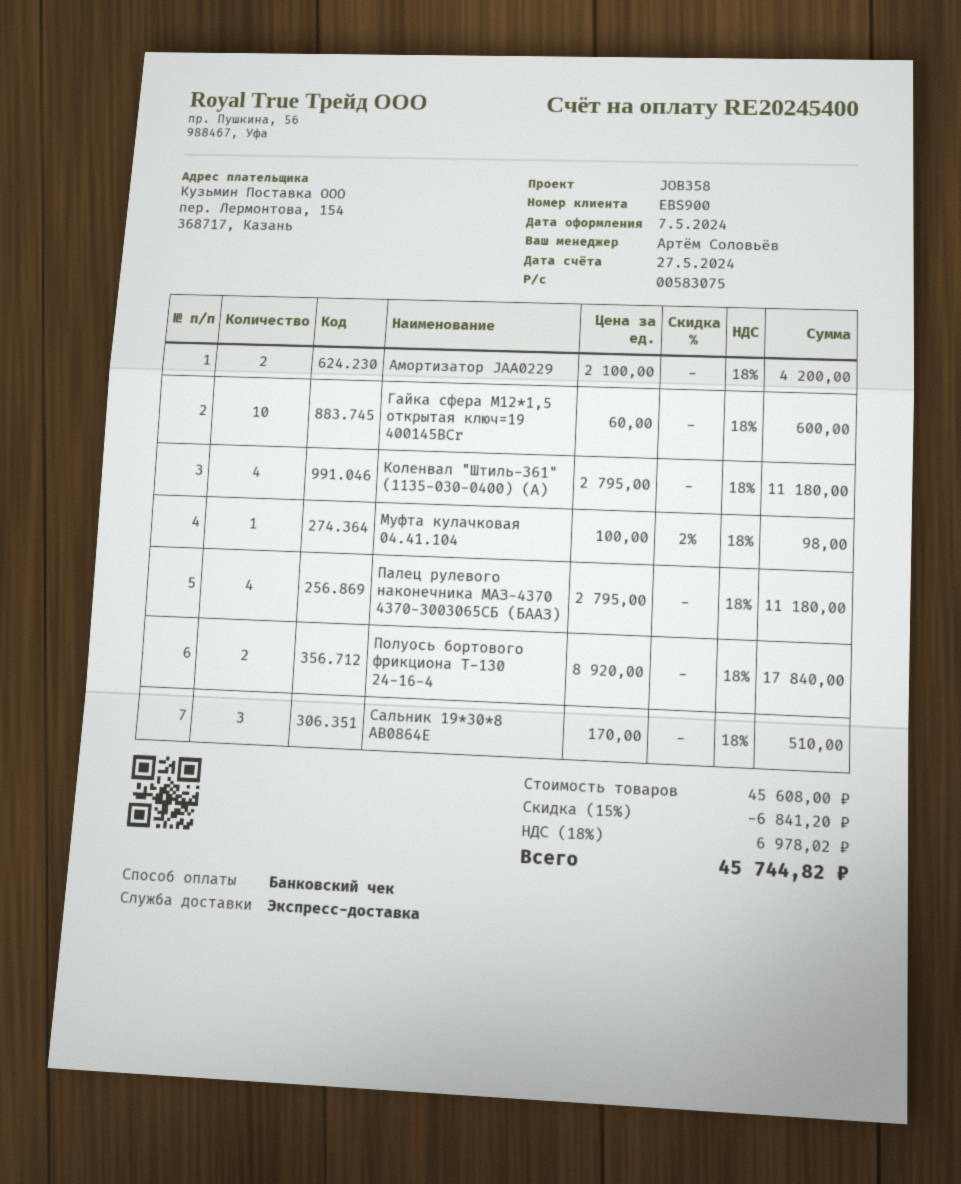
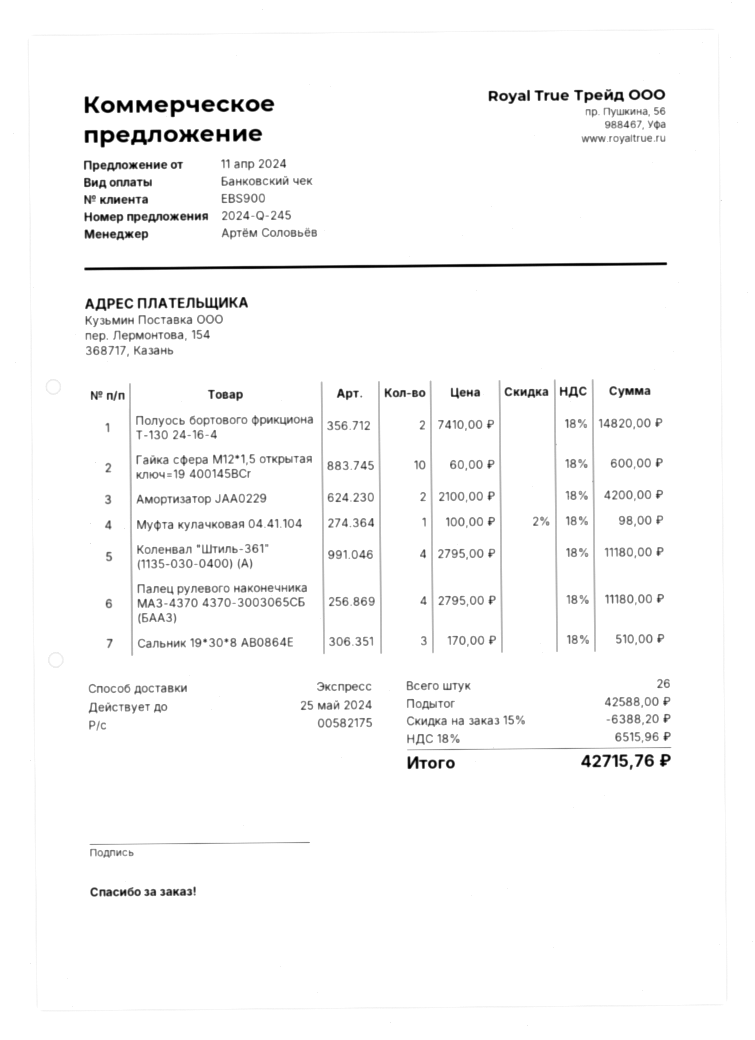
bank account: 00583075 -> 00582175
Полуось бортового фрикциона Т-130 24-16-4: 2 x 8920.00 = 17840.00 -> 2 x 7410.00 = 14820.00
subtotal: 45608.00 -> 42588.00
discount: 15% = 6841.20 -> 15% = 6388.20
tax: 18% = 6978.02 -> 18% = 6515.96
total: 45744.82 -> 42715.76

